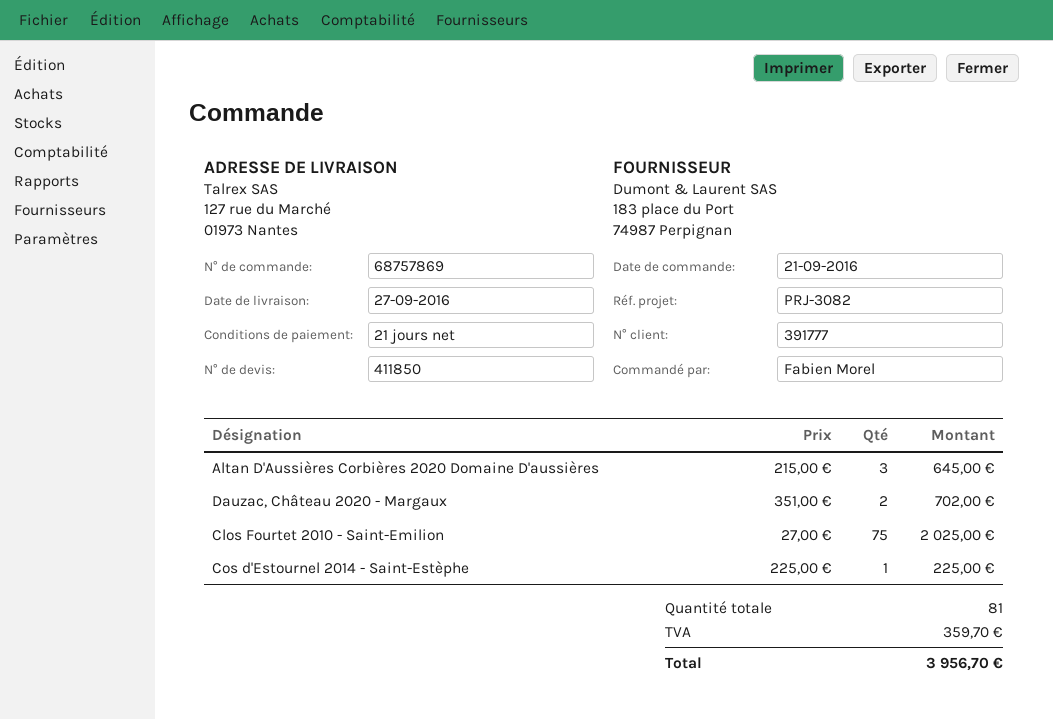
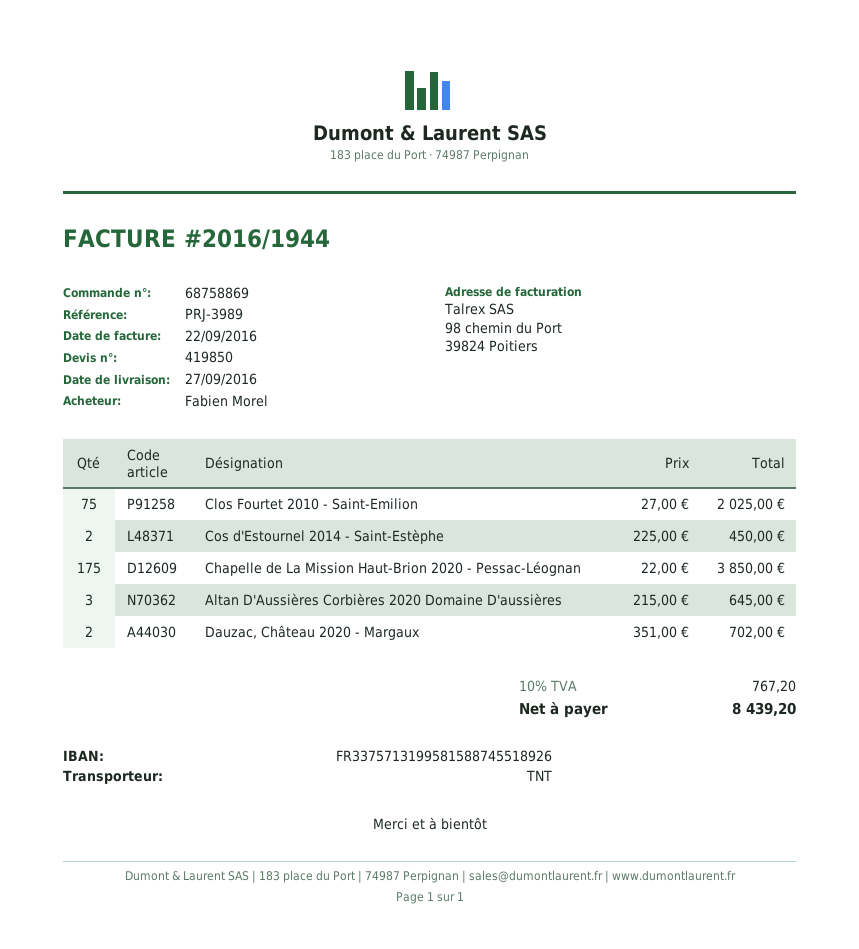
quote number: 411850 -> 419850
order number: 68757869 -> 68758869
reference: PRJ-3082 -> PRJ-3989
Cos d'Estournel 2014 - Saint-Estèphe: 1 x 225.00 = 225.00 -> 2 x 225.00 = 450.00
Chapelle de La Mission Haut-Brion 2020 - Pessac-Léognan: none -> 175 x 22.00 = 3850.00
tax: 359.70 -> 767.20
total: 3956.70 -> 8439.20

